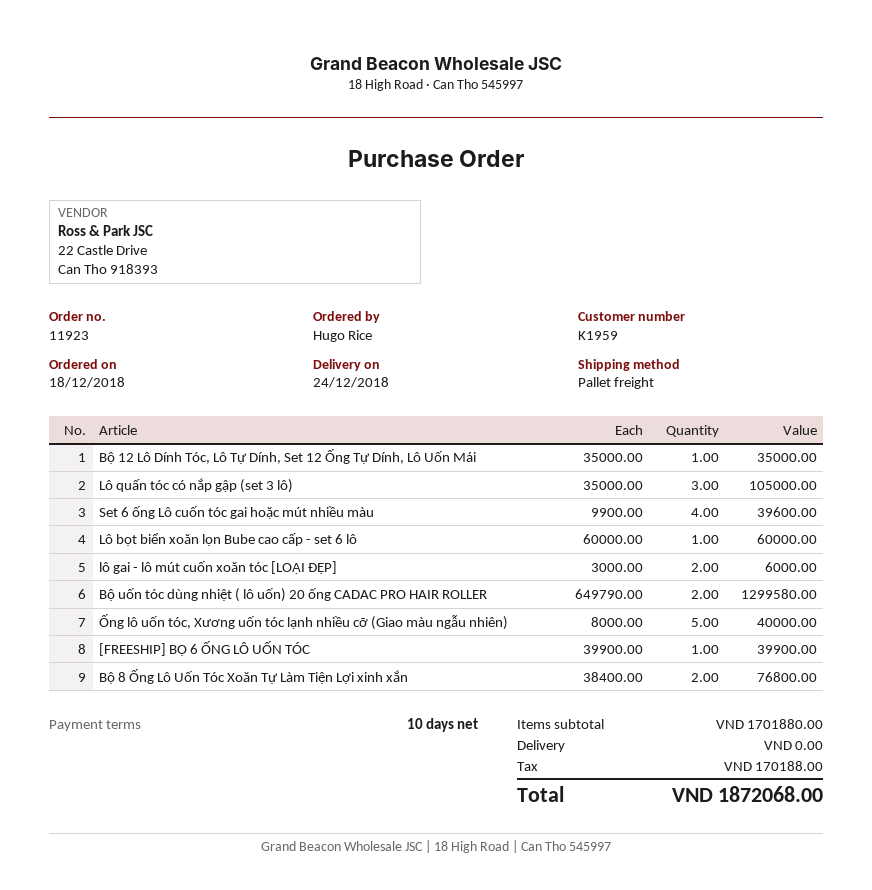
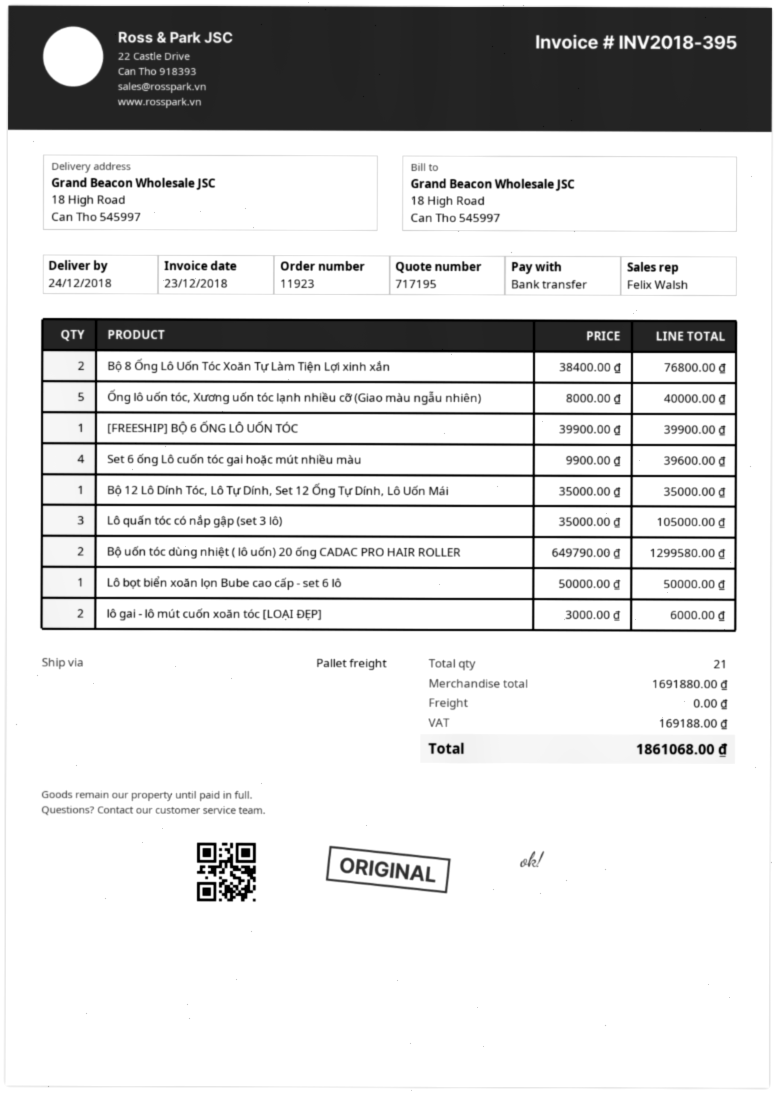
Lô bọt biển xoăn lọn Bube cao cấp - set 6 lô: 1 x 60000.00 = 60000.00 -> 1 x 50000.00 = 50000.00
subtotal: 1701880.00 -> 1691880.00
tax: 170188.00 -> 169188.00
total: 1872068.00 -> 1861068.00

